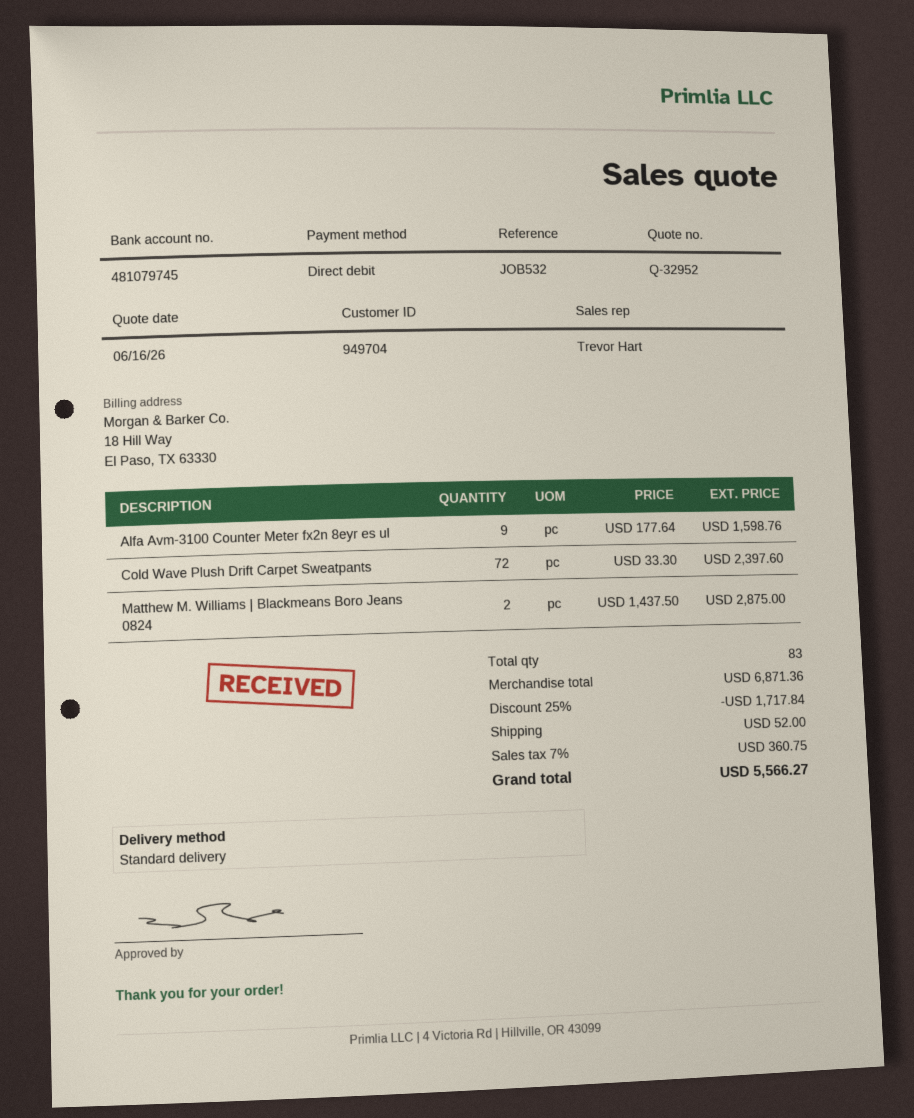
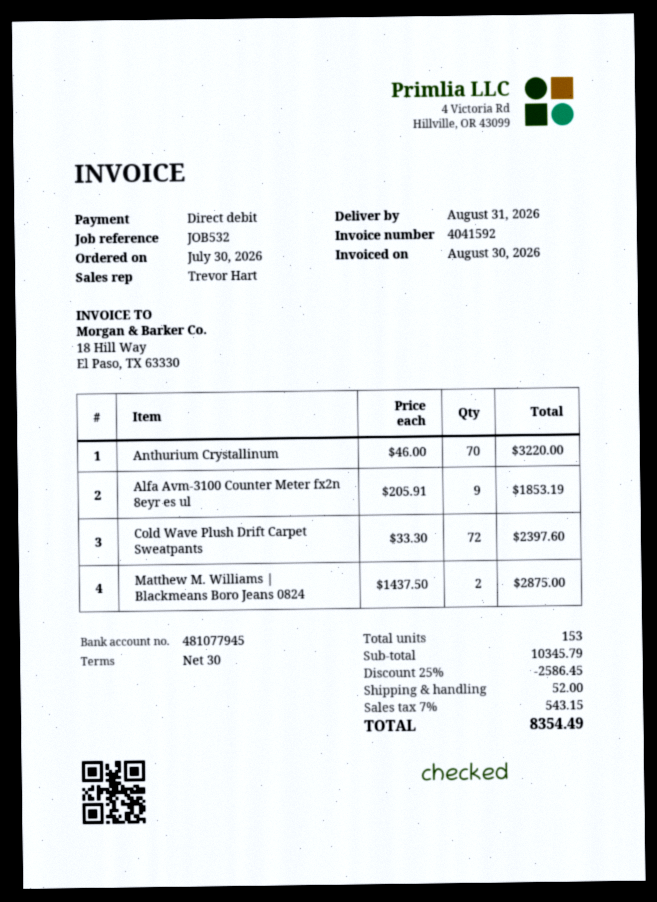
bank account: 481079745 -> 481077945
Alfa Avm-3100 Counter Meter fx2n 8eyr es ul: 9 x 177.64 = 1598.76 -> 9 x 205.91 = 1853.19
Anthurium Crystallinum: none -> 70 x 46.00 = 3220.00
total quantity: 83 -> 153
subtotal: 6871.36 -> 10345.79
discount: 25% = 1717.84 -> 25% = 2586.45
tax: 7% = 360.75 -> 7% = 543.15
total: 5566.27 -> 8354.49

